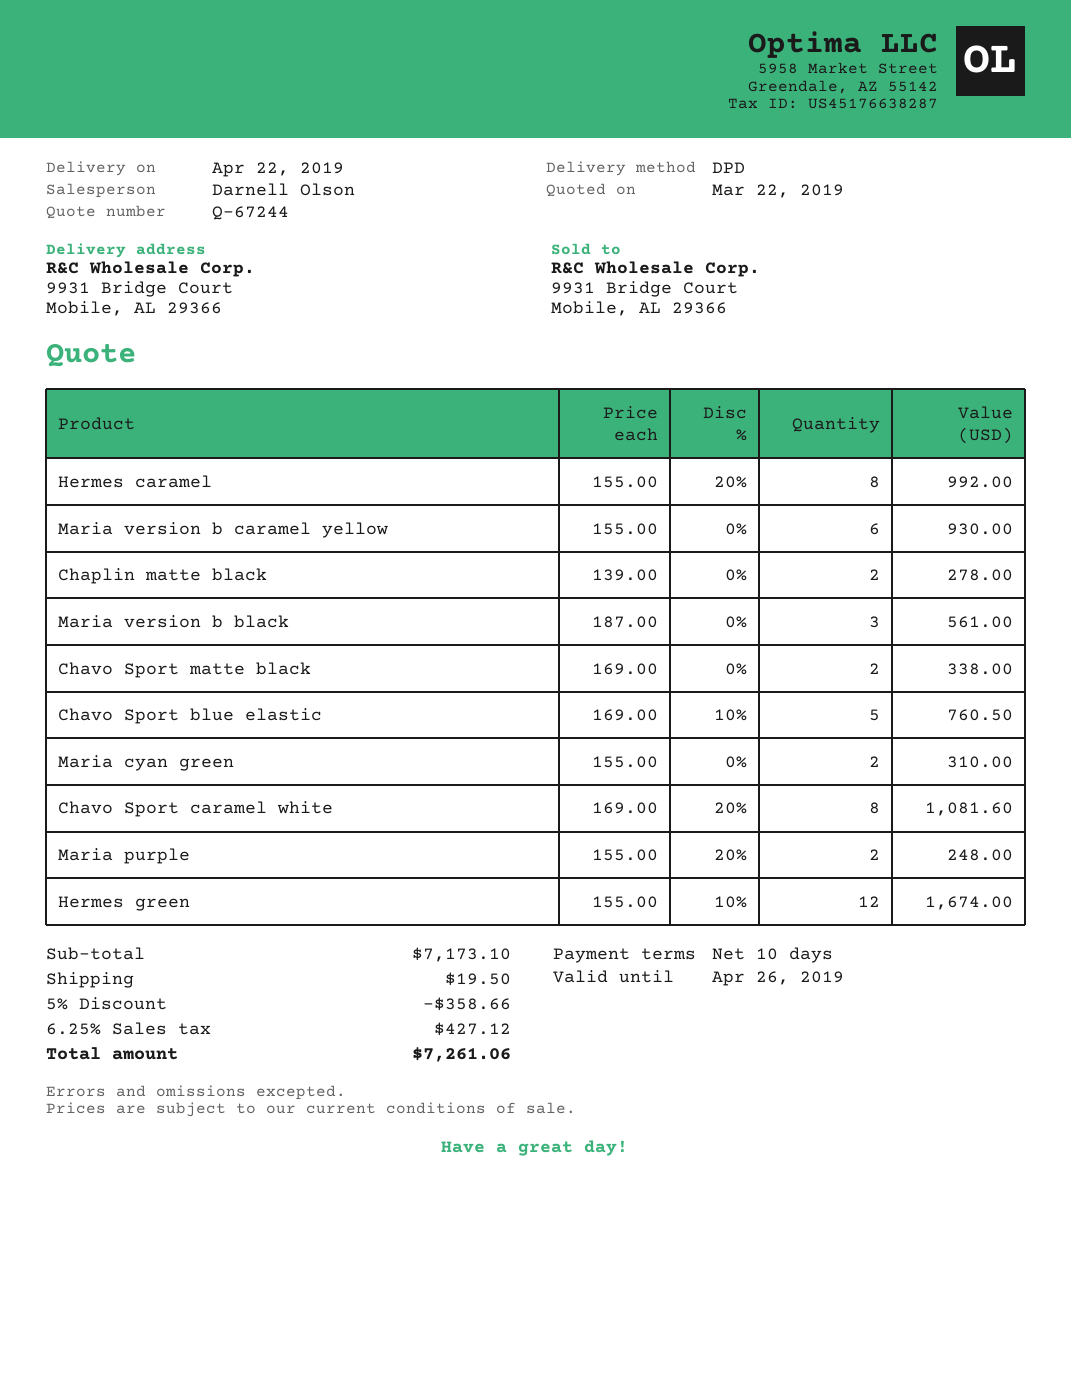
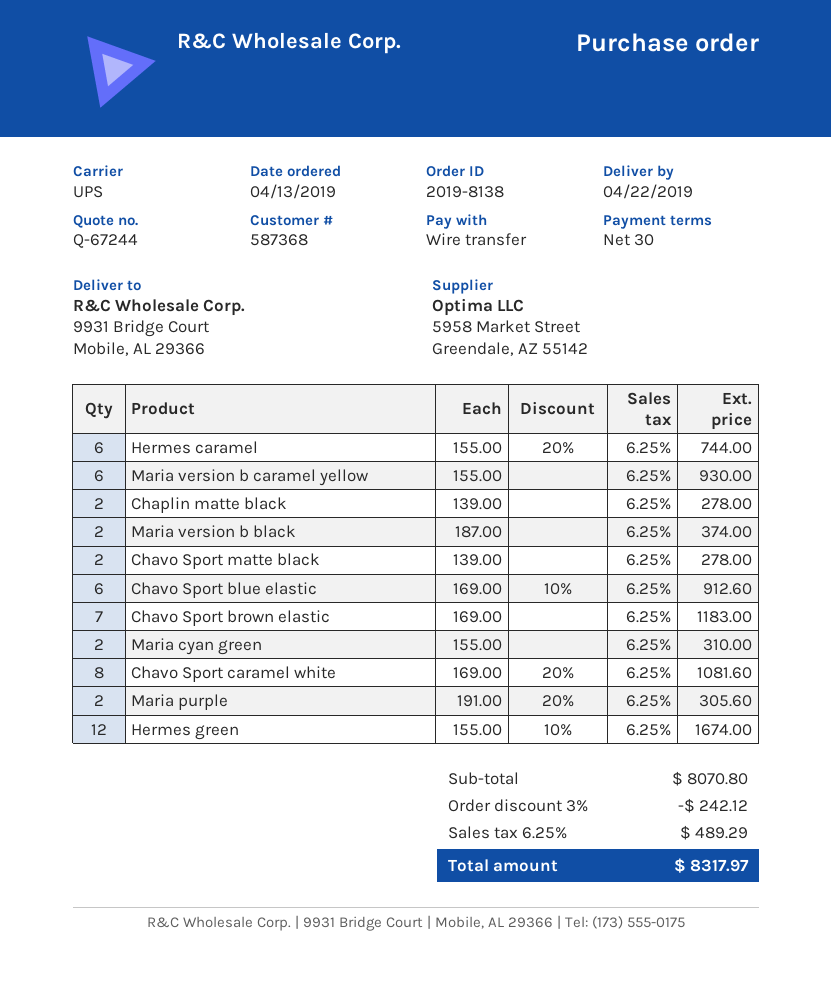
payment terms: 10 days -> 30 days
shipping method: DPD -> UPS
Hermes caramel: 8 x 155.00 - 20% = 992.00 -> 6 x 155.00 - 20% = 744.00
Maria version b black: 3 x 187.00 = 561.00 -> 2 x 187.00 = 374.00
Chavo Sport matte black: 2 x 169.00 = 338.00 -> 2 x 139.00 = 278.00
Chavo Sport blue elastic: 5 x 169.00 - 10% = 760.50 -> 6 x 169.00 - 10% = 912.60
Maria purple: 2 x 155.00 - 20% = 248.00 -> 2 x 191.00 - 20% = 305.60
Chavo Sport brown elastic: none -> 7 x 169.00 = 1183.00
subtotal: 7173.10 -> 8070.80
discount: 5% = 358.66 -> 3% = 242.12
shipping: 19.50 -> none
tax: 6.25% = 427.12 -> 6.25% = 489.29
total: 7261.06 -> 8317.97

